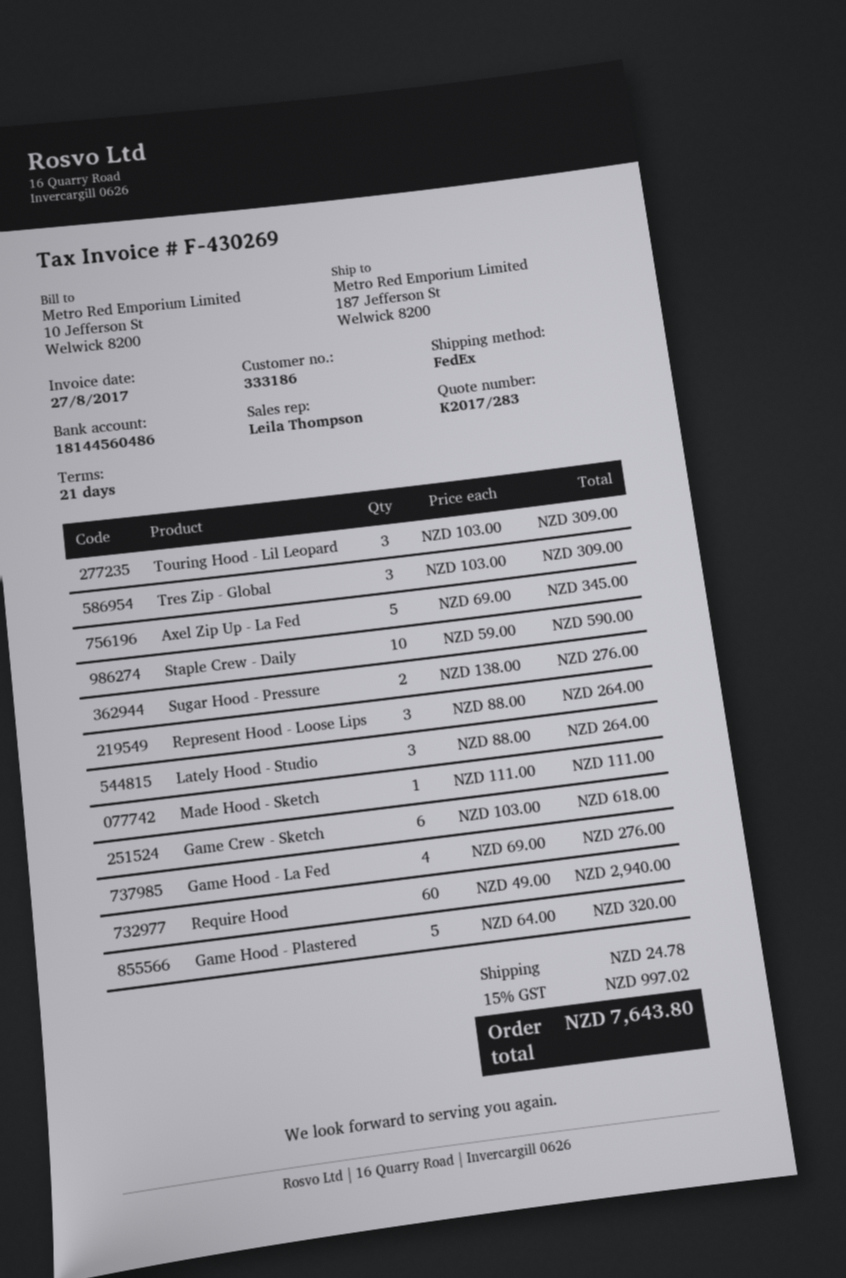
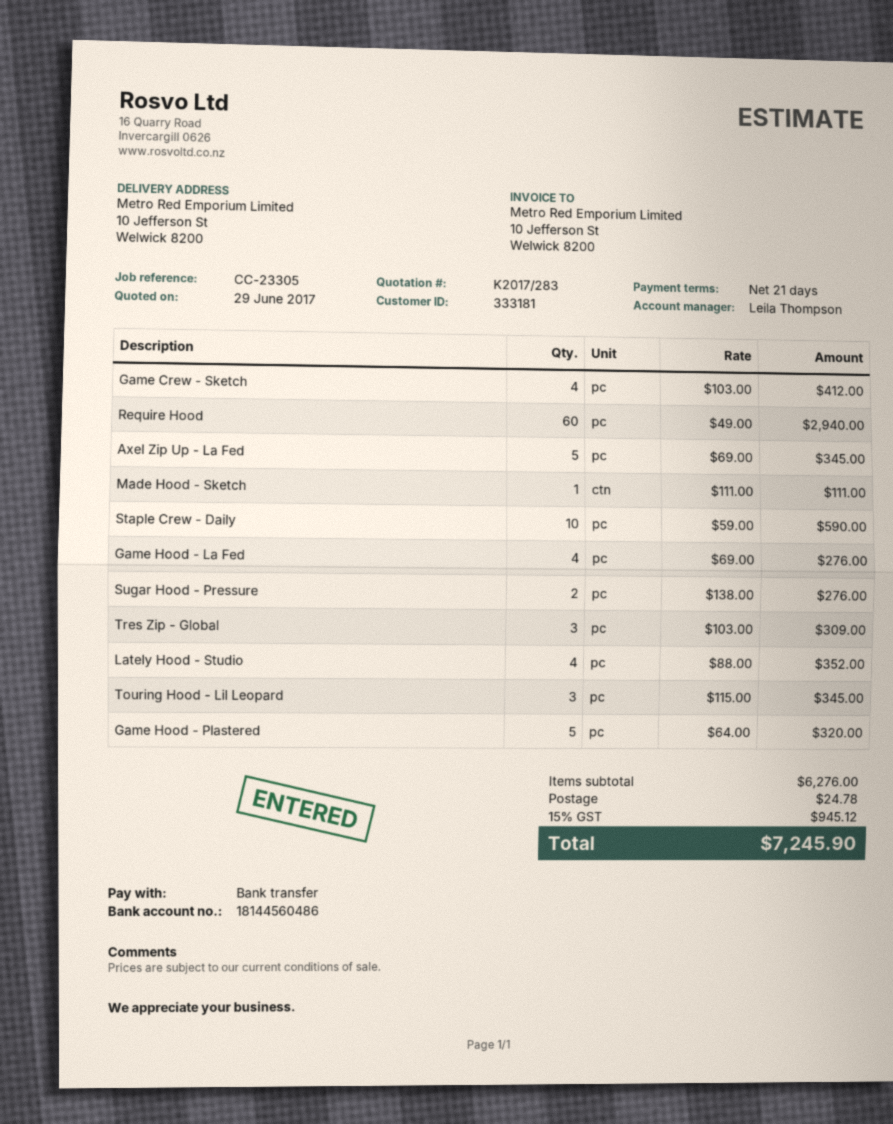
customer number: 333186 -> 333181
ship to: 187 Jefferson St, Welwick 8200 -> 10 Jefferson St, Welwick 8200
Touring Hood - Lil Leopard: 3 x 103.00 = 309.00 -> 3 x 115.00 = 345.00
Represent Hood - Loose Lips: 3 x 88.00 = 264.00 -> none
Lately Hood - Studio: 3 x 88.00 = 264.00 -> 4 x 88.00 = 352.00
Game Crew - Sketch: 6 x 103.00 = 618.00 -> 4 x 103.00 = 412.00
tax: 15% = 997.02 -> 15% = 945.12
total: 7643.80 -> 7245.90

